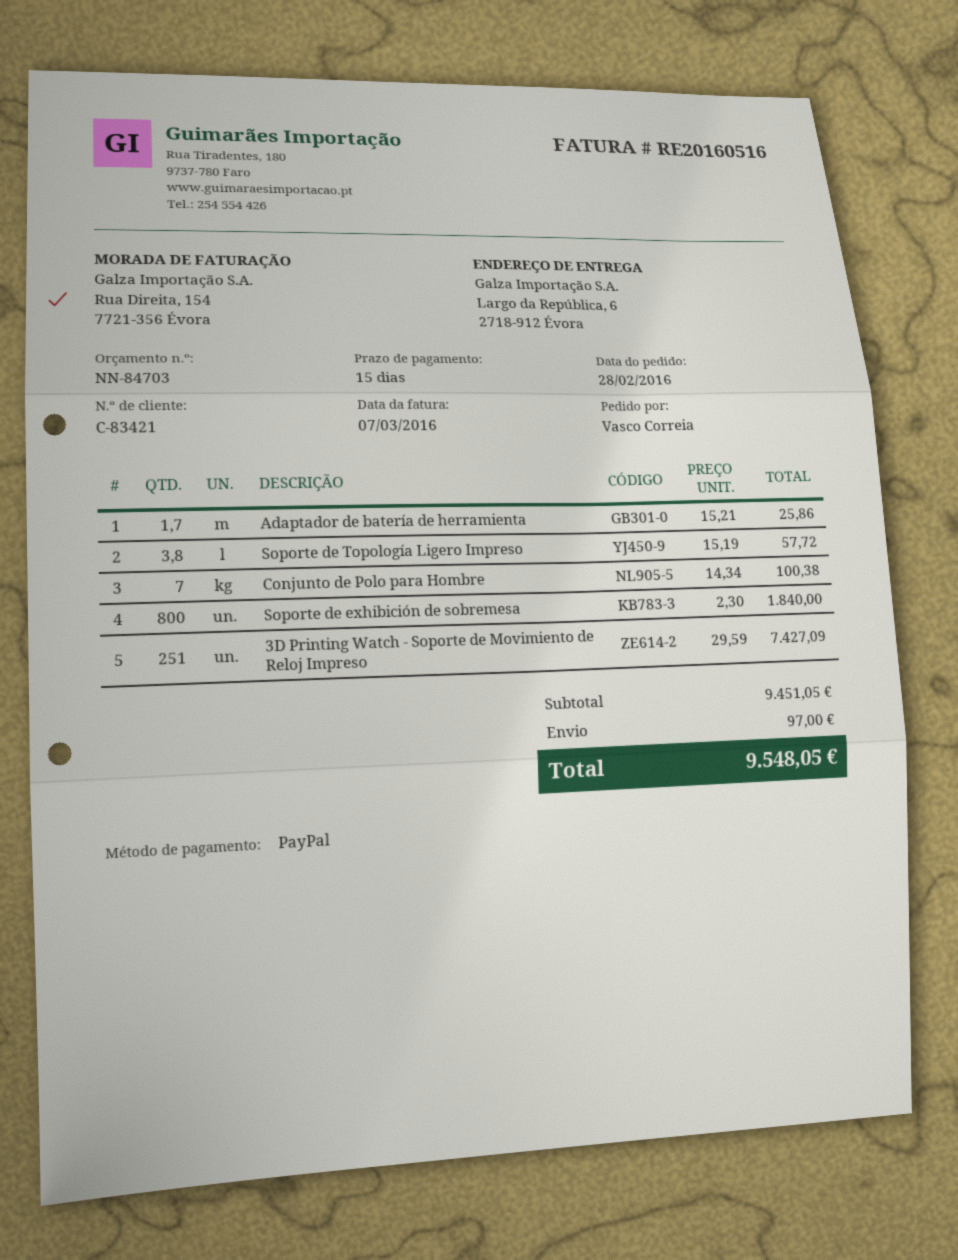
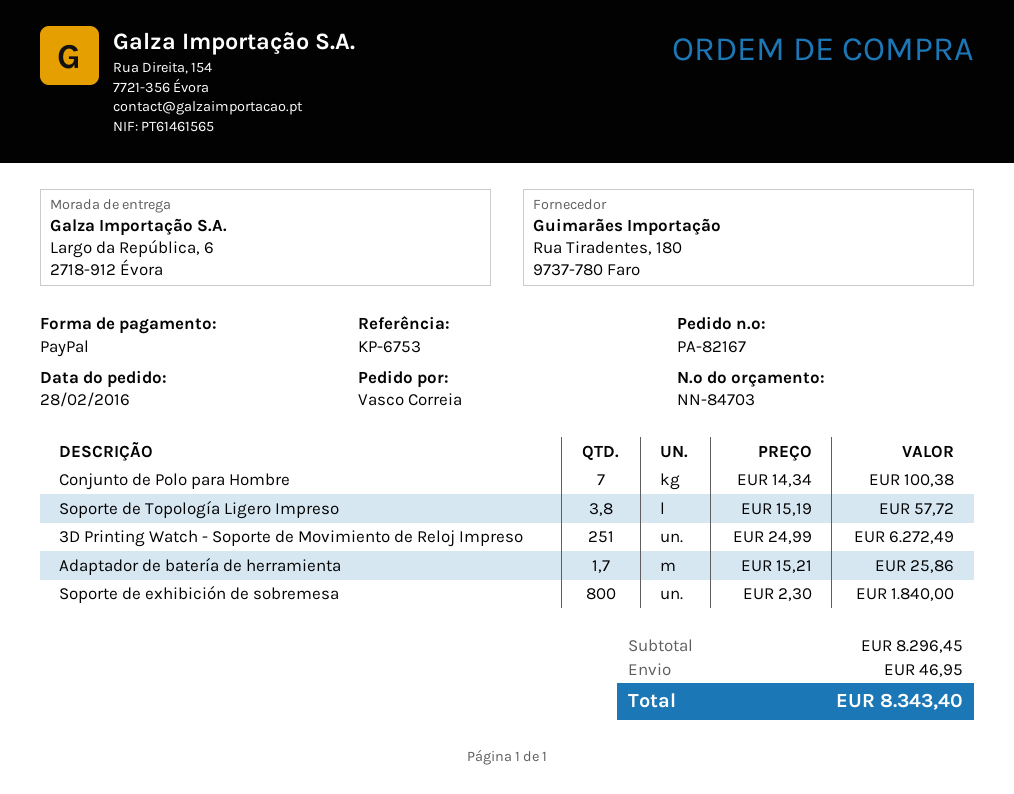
3D Printing Watch - Soporte de Movimiento de Reloj Impreso: 251 x 29.59 = 7427.09 -> 251 x 24.99 = 6272.49
subtotal: 9451.05 -> 8296.45
shipping: 97.00 -> 46.95
total: 9548.05 -> 8343.40

